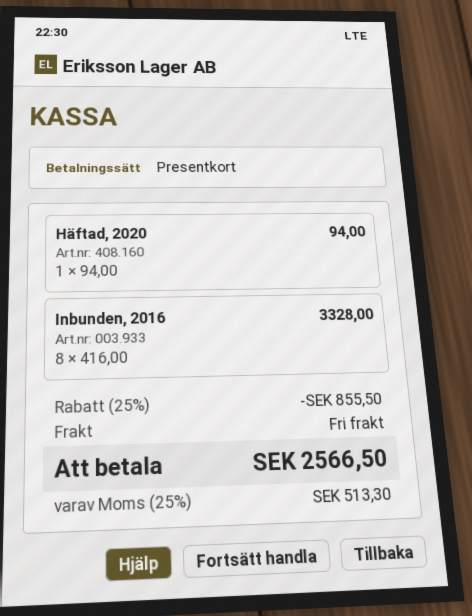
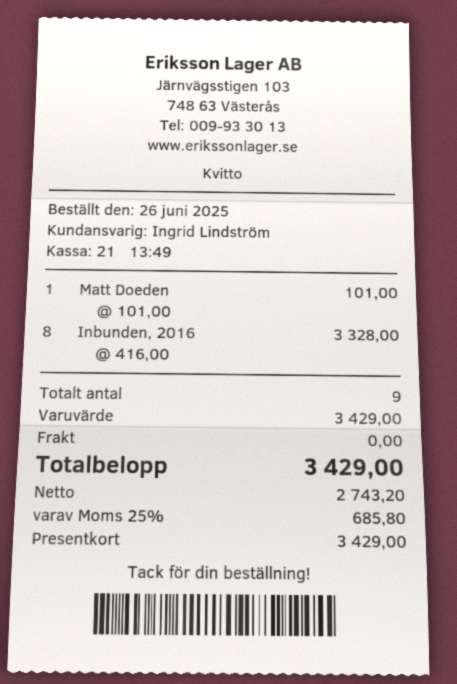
Häftad, 2020: 1 x 94.00 = 94.00 -> none
Matt Doeden: none -> 1 x 101.00 = 101.00
discount: 25% = 855.50 -> none
tax: 25% = 513.30 -> 25% = 685.80
total: 2566.50 -> 3429.00

